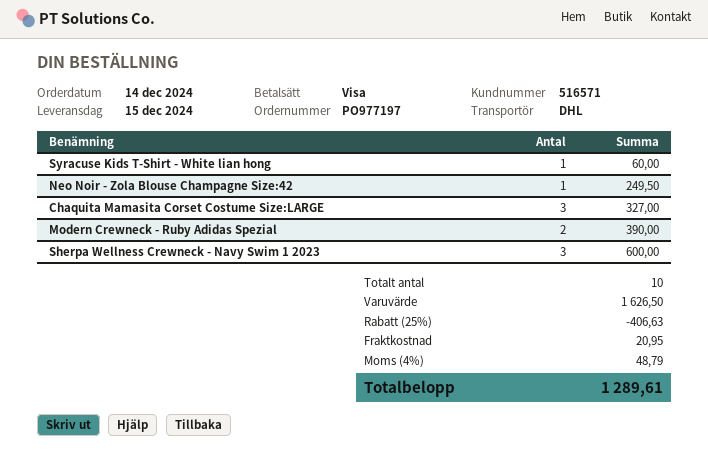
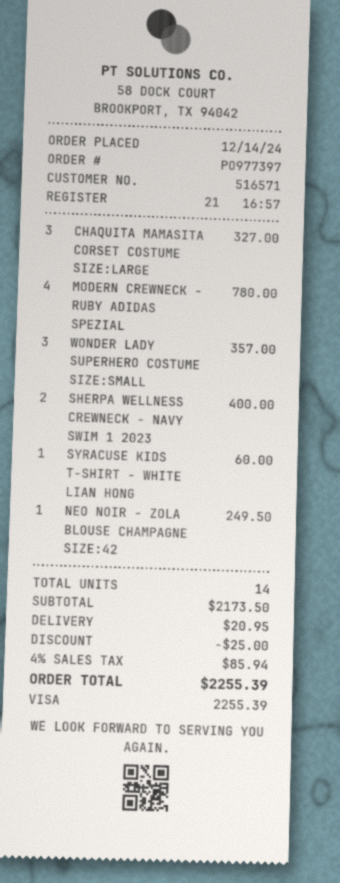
order number: PO977197 -> PO977397
Modern Crewneck - Ruby Adidas Spezial: 2 for 390.00 -> 4 for 780.00
Sherpa Wellness Crewneck - Navy Swim 1 2023: 3 for 600.00 -> 2 for 400.00
WONDER LADY SUPERHERO COSTUME SIZE:SMALL: none -> 3 for 357.00
total quantity: 10 -> 14
subtotal: 1626.50 -> 2173.50
discount: 406.63 -> 25.00
tax: 4% = 48.79 -> 4% = 85.94
total: 1289.61 -> 2255.39

